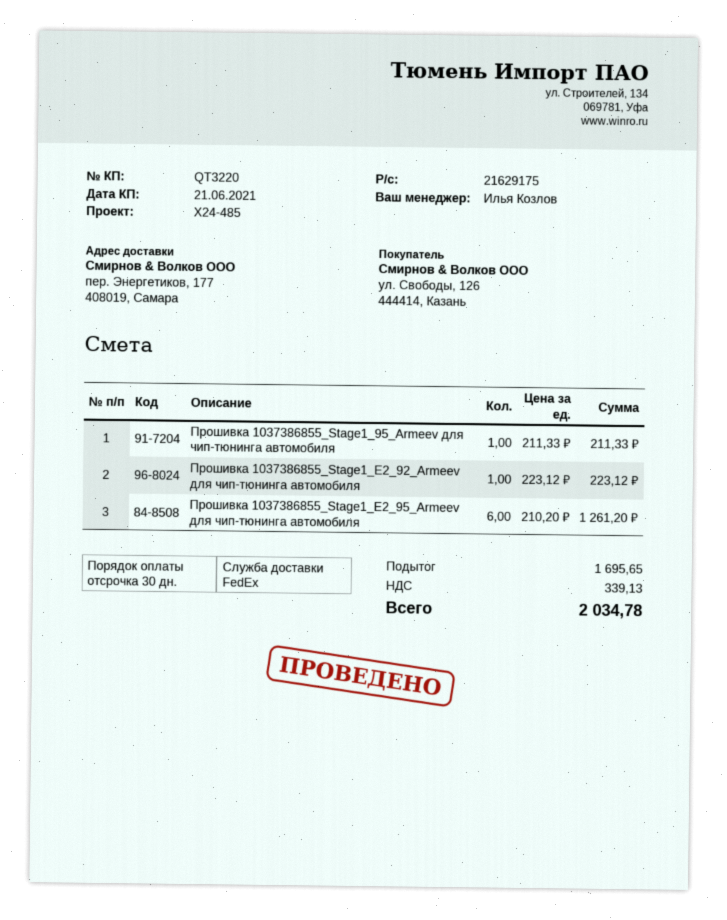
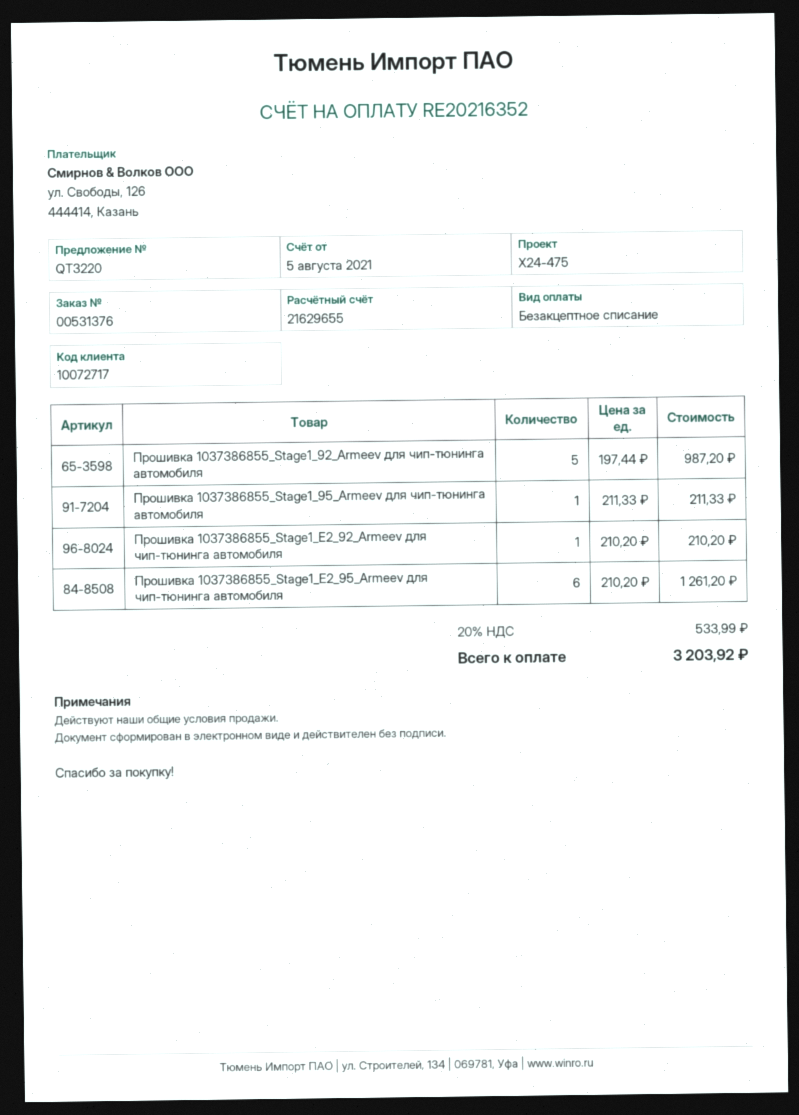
reference: X24-485 -> X24-475
bank account: 21629175 -> 21629655
Прошивка 1037386855_Stage1_E2_92_Armeev для чип-тюнинга автомобиля: 1 x 223.12 = 223.12 -> 1 x 210.20 = 210.20
Прошивка 1037386855_Stage1_92_Armeev для чип-тюнинга автомобиля: none -> 5 x 197.44 = 987.20
tax: 339.13 -> 533.99
total: 2034.78 -> 3203.92

